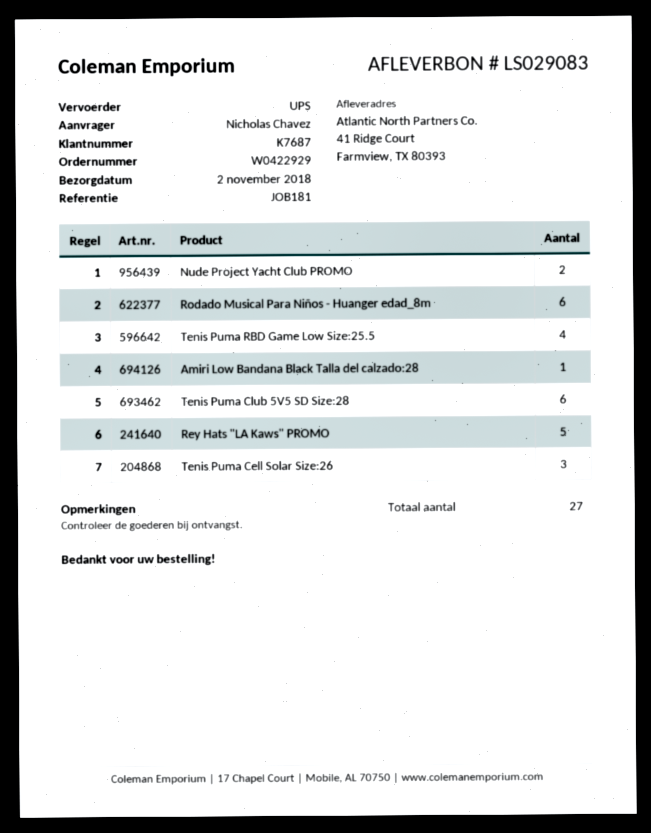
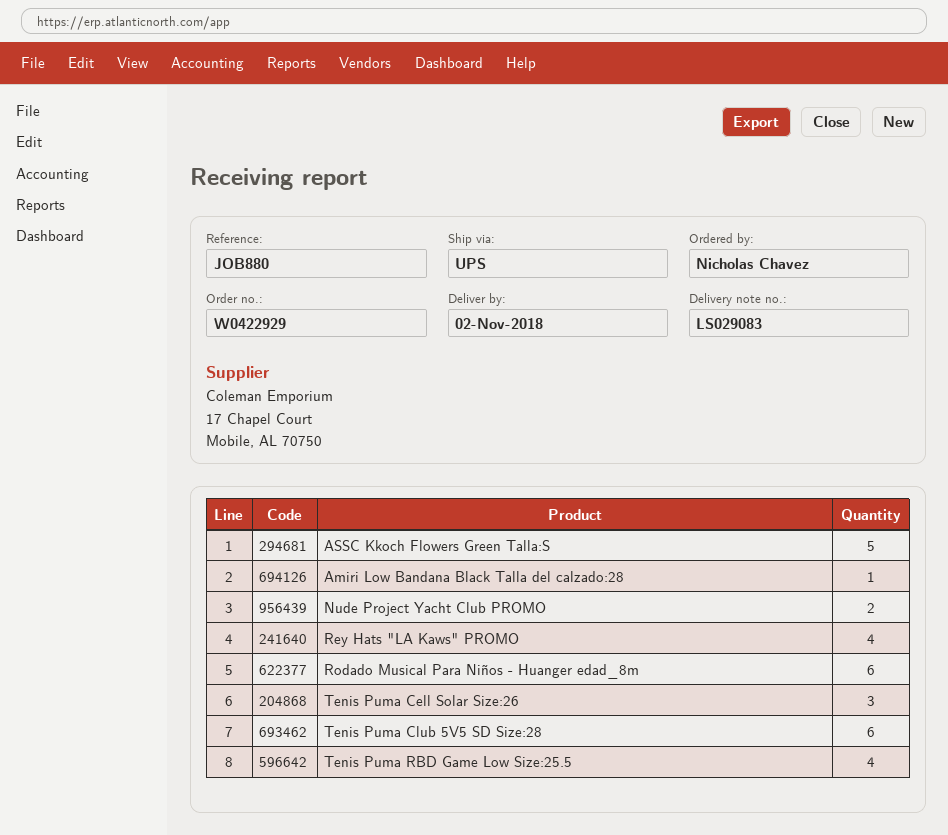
reference: JOB181 -> JOB880
Rey Hats "LA Kaws" PROMO: 5 -> 4
ASSC Kkoch Flowers Green Talla:S: none -> 5

